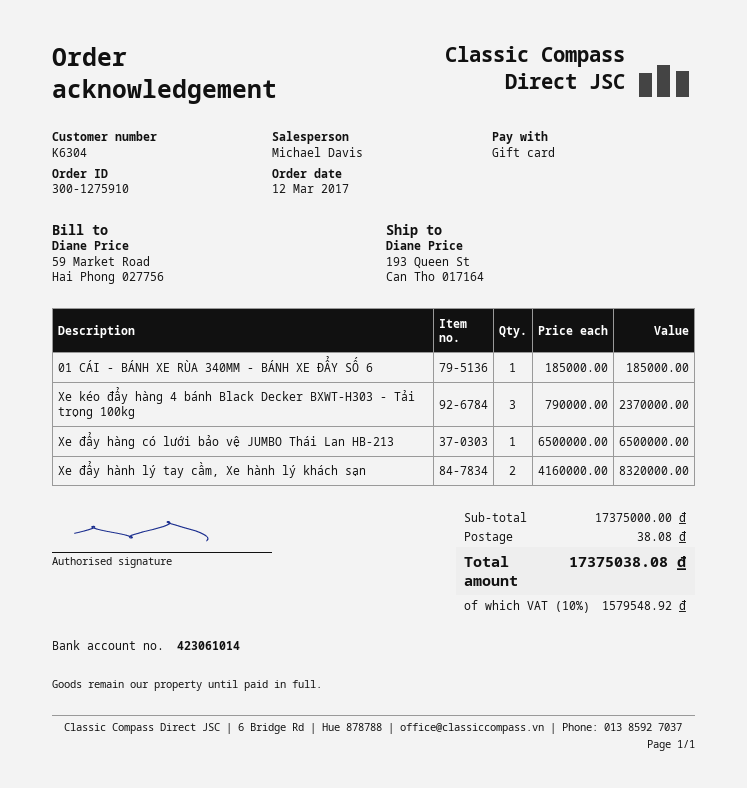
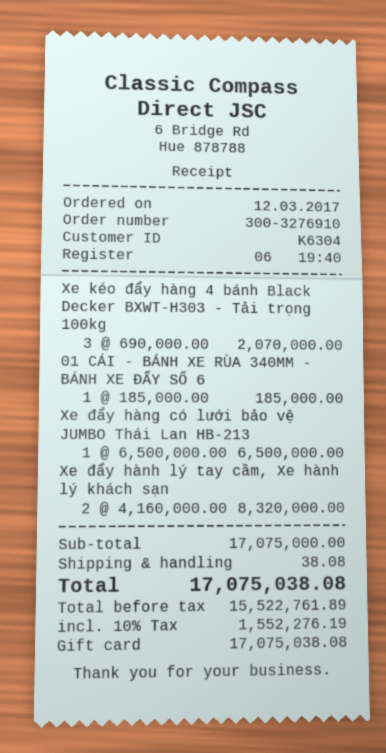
order number: 300-1275910 -> 300-3276910
Xe kéo đẩy hàng 4 bánh Black Decker BXWT-H303 - Tải trọng 100kg: 3 x 790000.00 = 2370000.00 -> 3 x 690000.00 = 2070000.00
subtotal: 17375000.00 -> 17075000.00
tax: 10% = 1579548.92 -> 10% = 1552276.19
total: 17375038.08 -> 17075038.08

